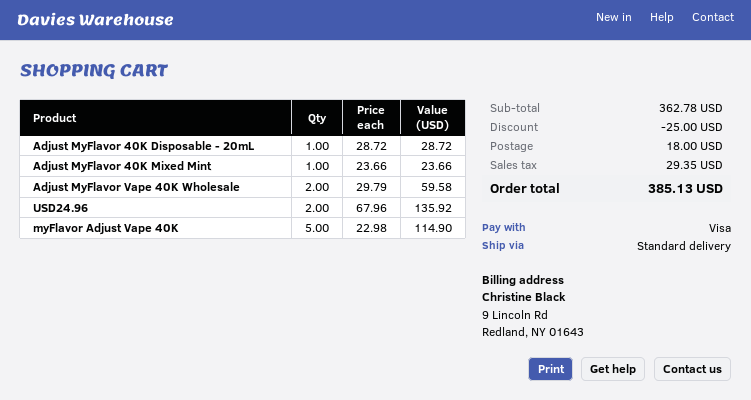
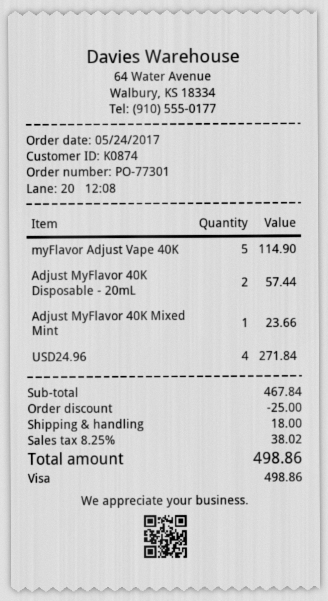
Adjust MyFlavor 40K Disposable - 20mL: 1 for 28.72 -> 2 for 57.44
Adjust MyFlavor Vape 40K Wholesale: 2 for 59.58 -> none
USD24.96: 2 for 135.92 -> 4 for 271.84
subtotal: 362.78 -> 467.84
tax: 29.35 -> 38.02
total: 385.13 -> 498.86

